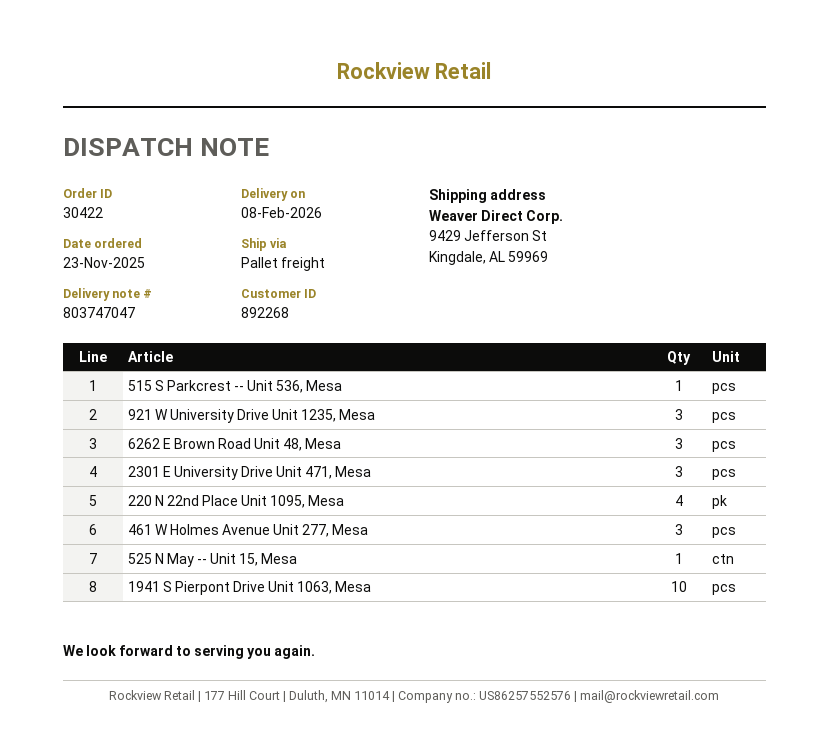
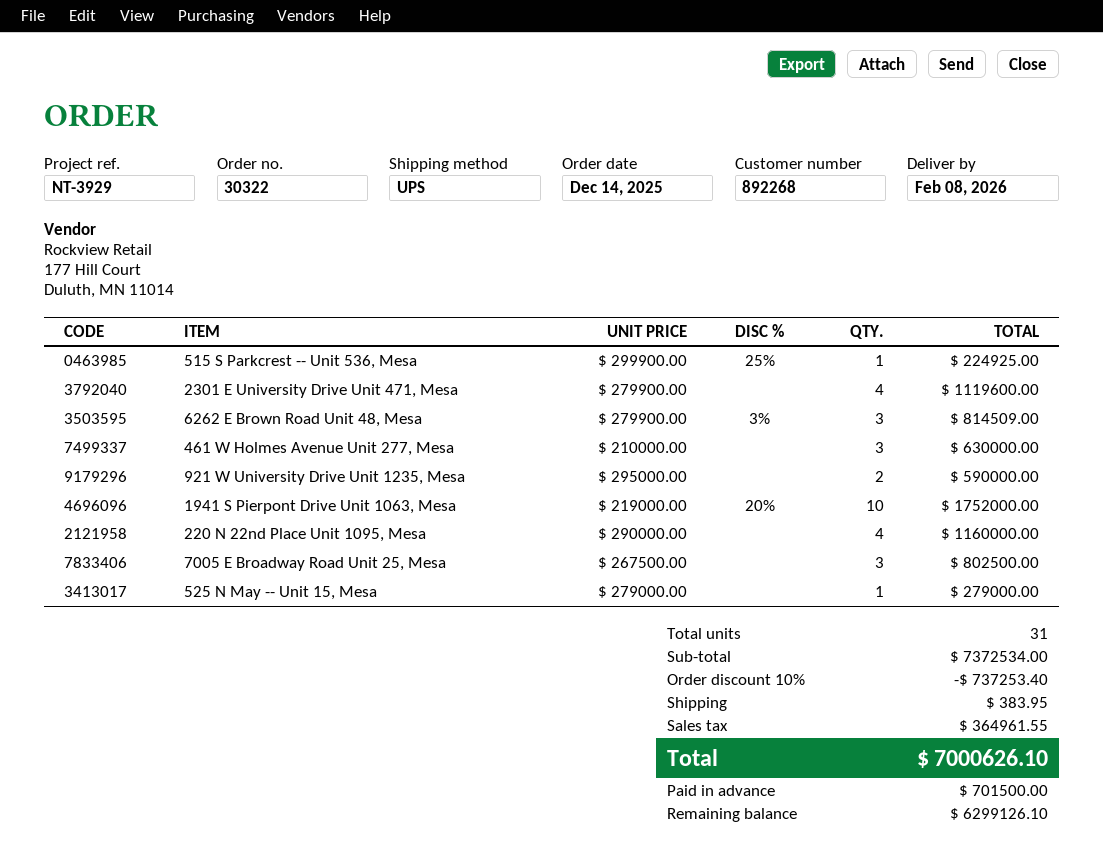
order number: 30422 -> 30322
order date: 2025-11-23 -> 2025-12-14
shipping method: pallet freight -> UPS
921 W University Drive Unit 1235, Mesa: 3 -> 2
2301 E University Drive Unit 471, Mesa: 3 -> 4
7005 E Broadway Road Unit 25, Mesa: none -> 3

